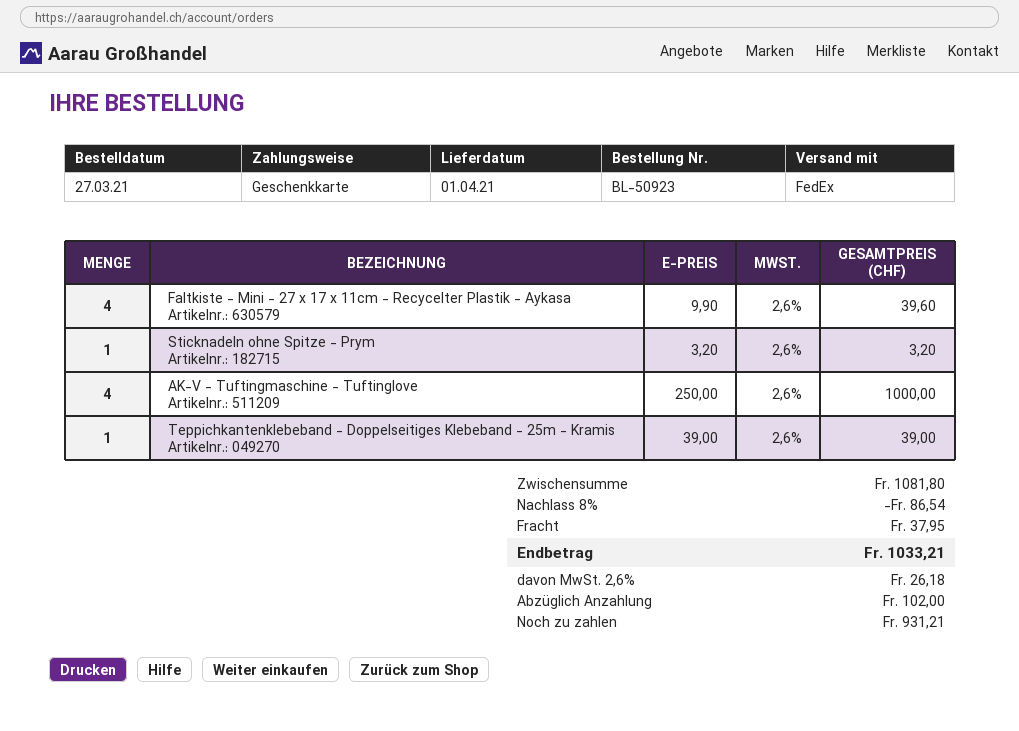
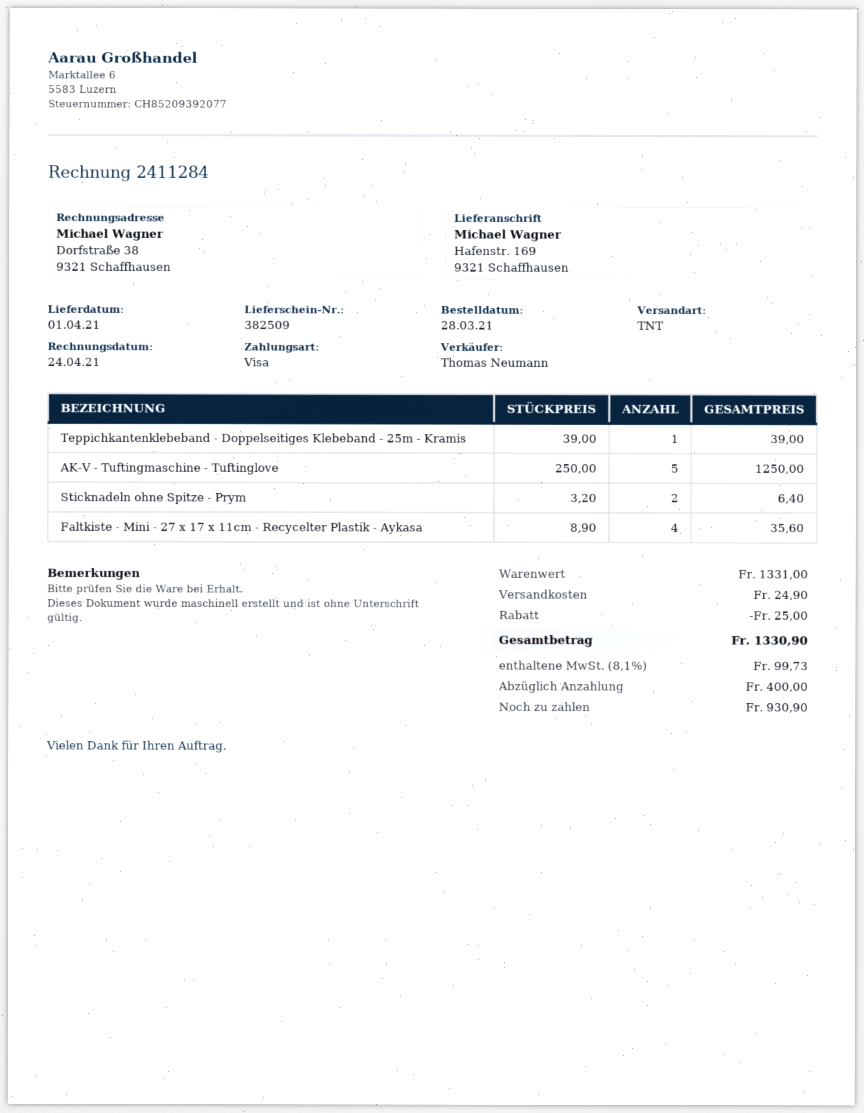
order date: 2021-03-27 -> 2021-03-28
payment method: gift card -> Visa
shipping method: FedEx -> TNT
Faltkiste - Mini - 27 x 17 x 11cm - Recycelter Plastik - Aykasa: 4 x 9.90 = 39.60 -> 4 x 8.90 = 35.60
Sticknadeln ohne Spitze - Prym: 1 x 3.20 = 3.20 -> 2 x 3.20 = 6.40
AK-V - Tuftingmaschine - Tuftinglove: 4 x 250.00 = 1000.00 -> 5 x 250.00 = 1250.00
subtotal: 1081.80 -> 1331.00
discount: 86.54 -> 25.00
shipping: 37.95 -> 24.90
tax: 2.6% = 26.18 -> 8.1% = 99.73
total: 1033.21 -> 1330.90
deposit: 102.00 -> 400.00
balance: 931.21 -> 930.90

